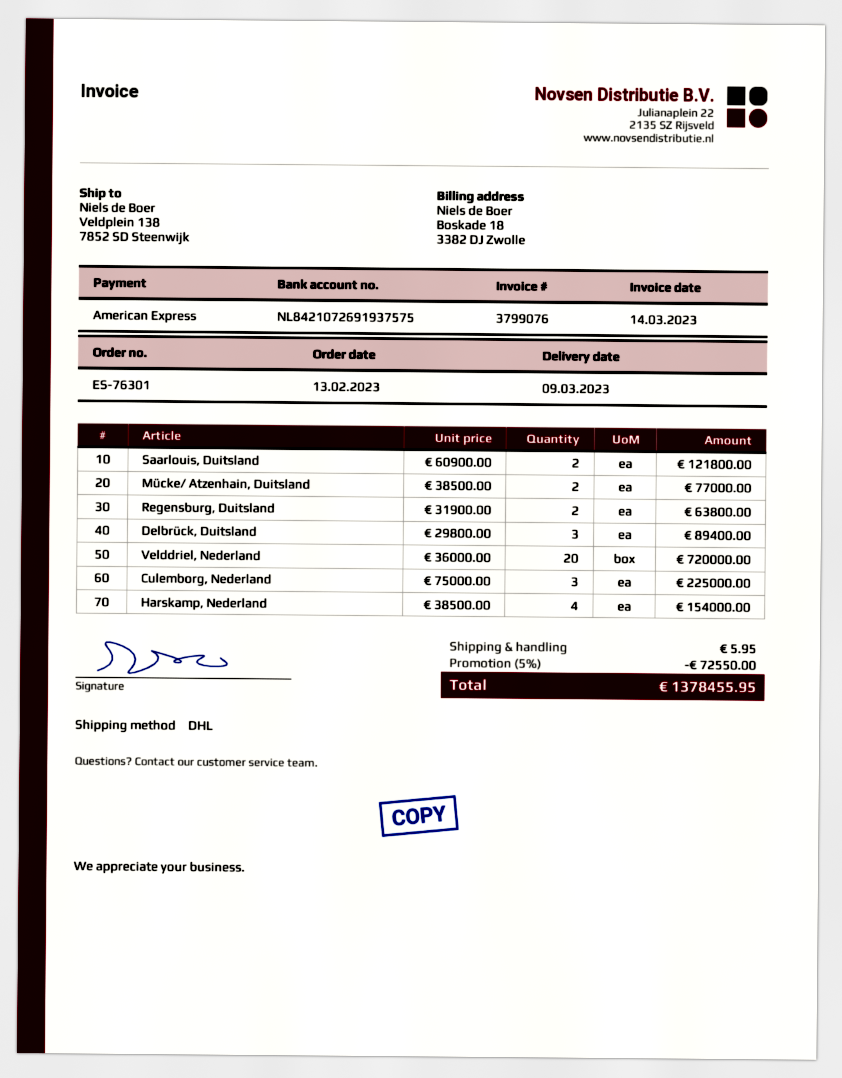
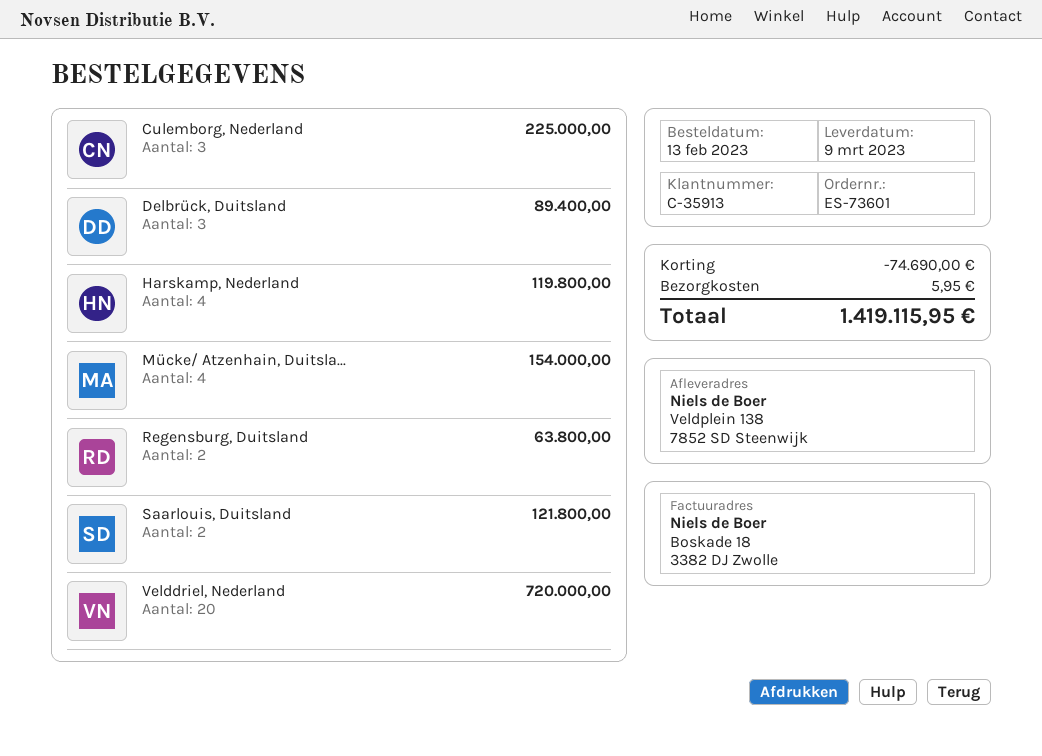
order number: ES-76301 -> ES-73601
Mücke/ Atzenhain, Duitsland: 2 for 77000.00 -> 4 for 154000.00
Harskamp, Nederland: 4 for 154000.00 -> 4 for 119800.00
discount: 72550.00 -> 74690.00
total: 1378455.95 -> 1419115.95

